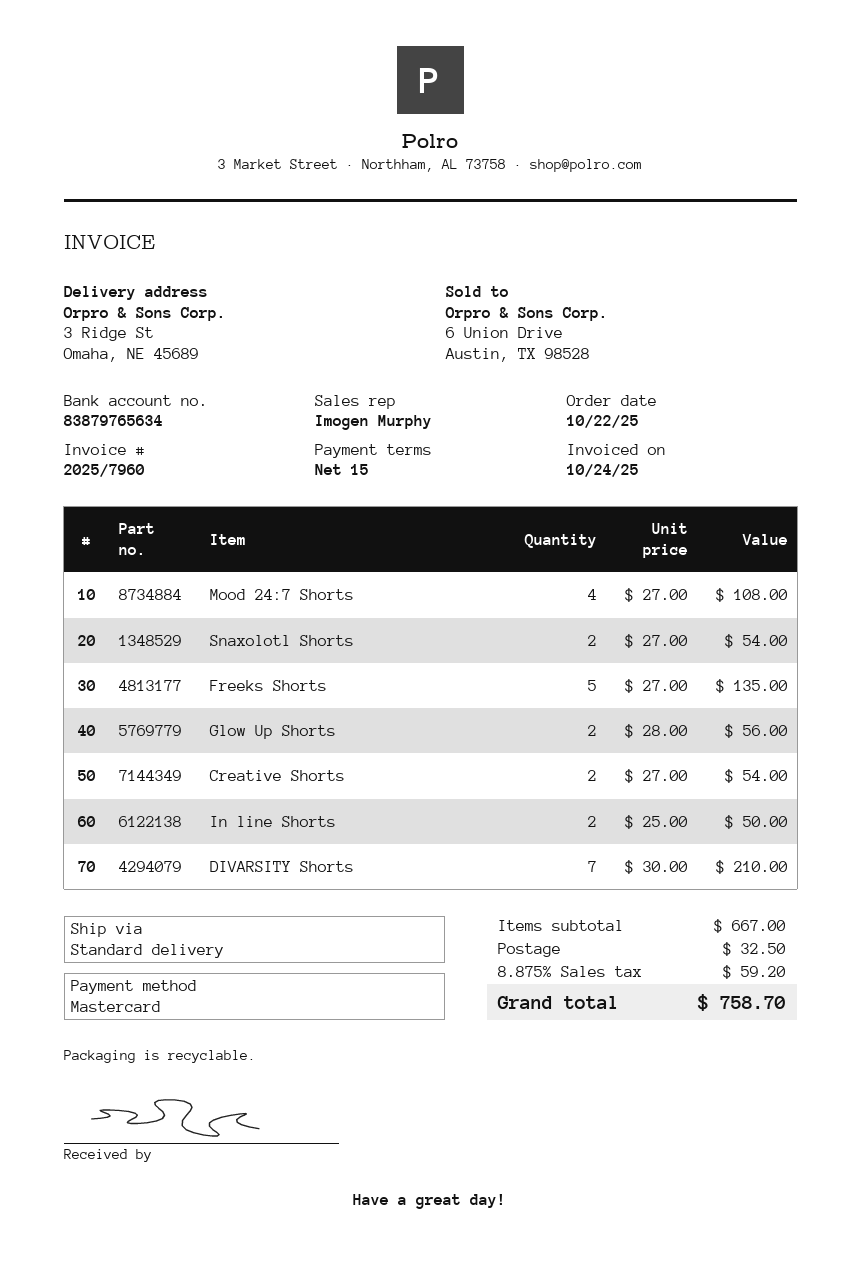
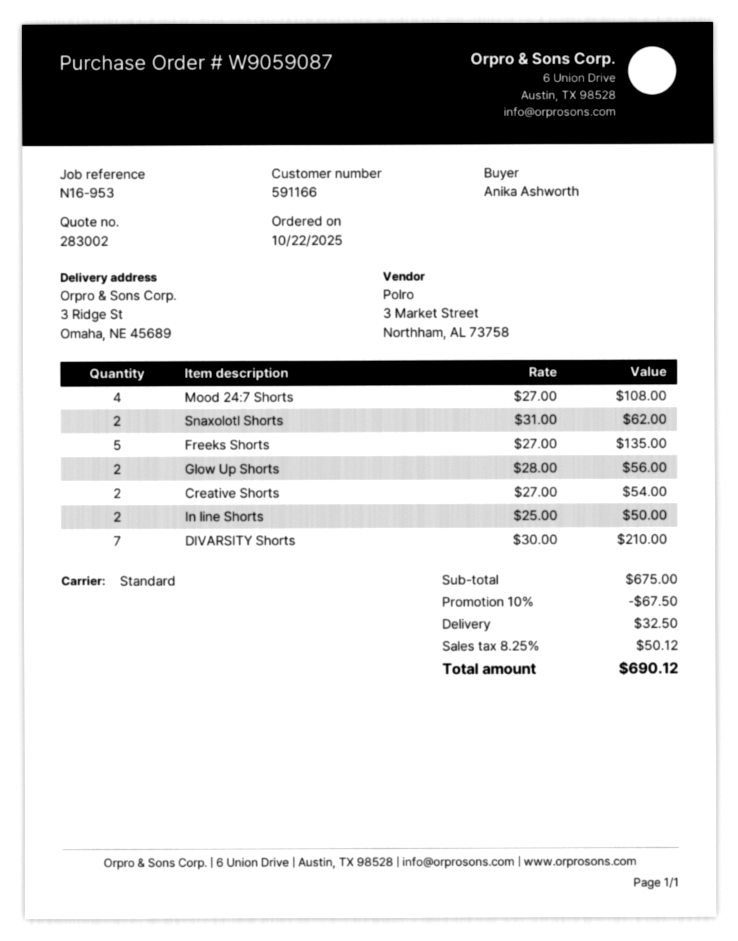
Snaxolotl Shorts: 2 x 27.00 = 54.00 -> 2 x 31.00 = 62.00
subtotal: 667.00 -> 675.00
discount: none -> 10% = 67.50
tax: 8.875% = 59.20 -> 8.25% = 50.12
total: 758.70 -> 690.12

